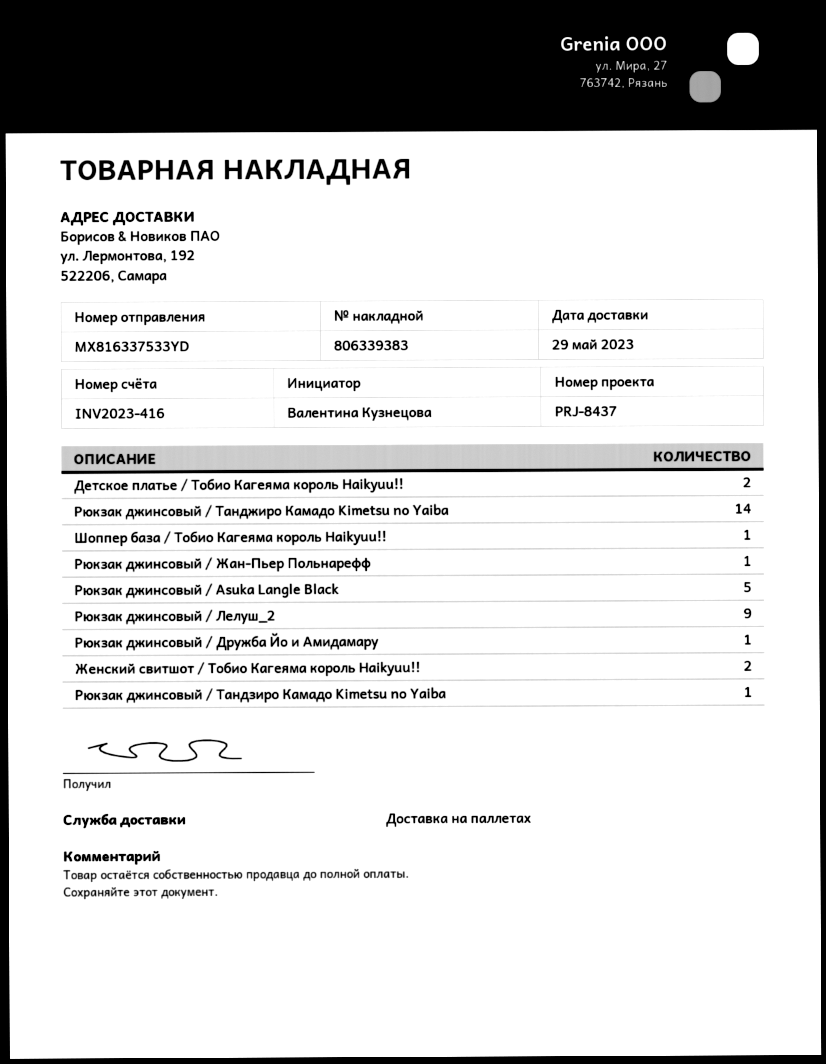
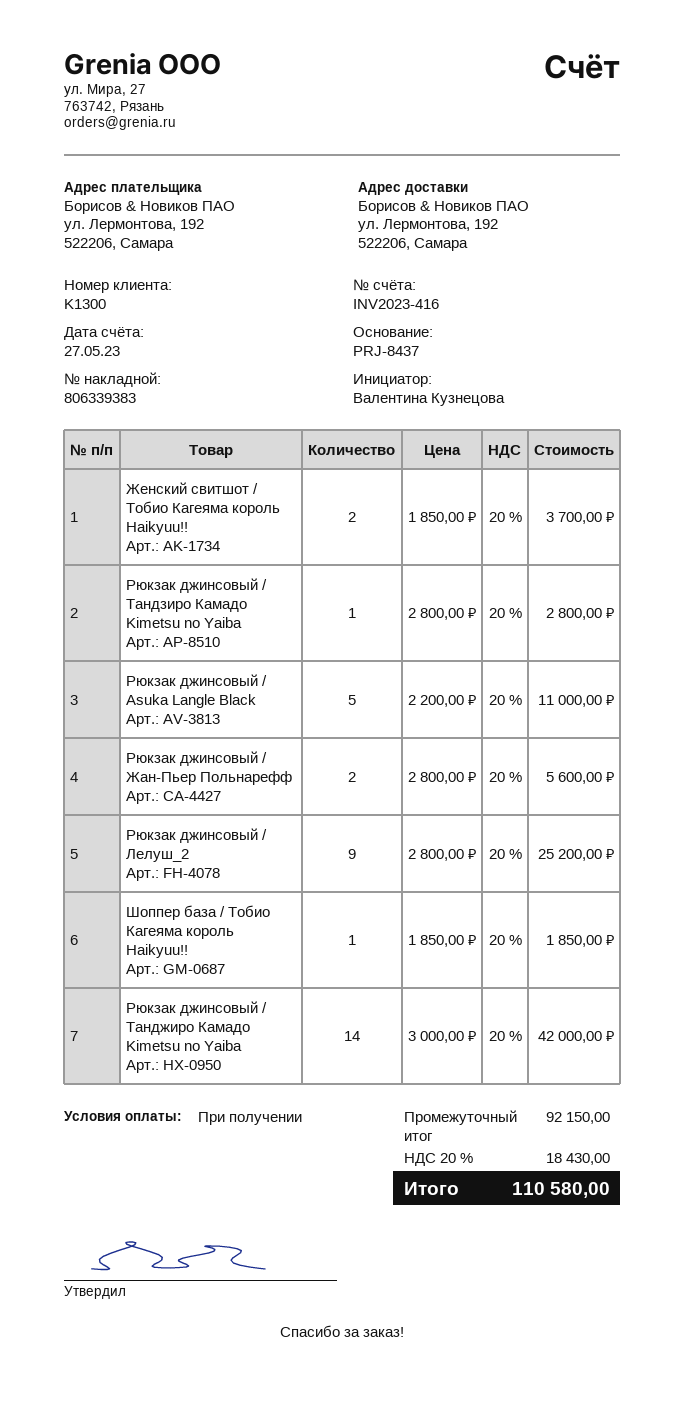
Детское платье / Тобио Кагеяма король Haikyuu!!: 2 -> none
Рюкзак джинсовый / Жан-Пьер Польнарефф: 1 -> 2
Рюкзак джинсовый / Дружба Йо и Амидамару: 1 -> none

